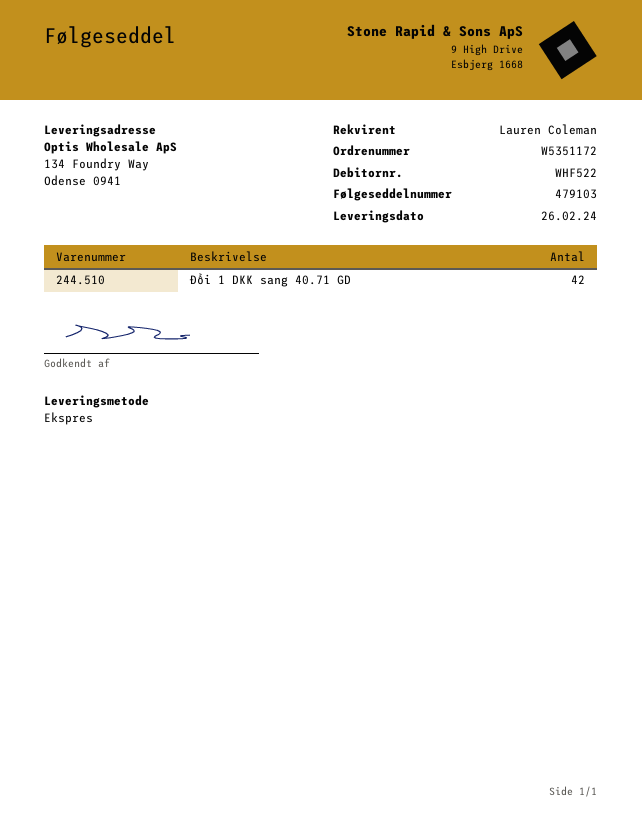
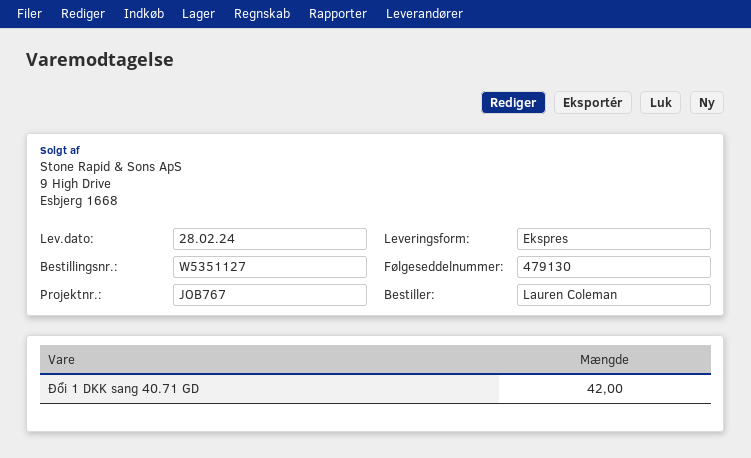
order number: W5351172 -> W5351127
delivery note number: 479103 -> 479130
delivery date: 2024-02-26 -> 2024-02-28

